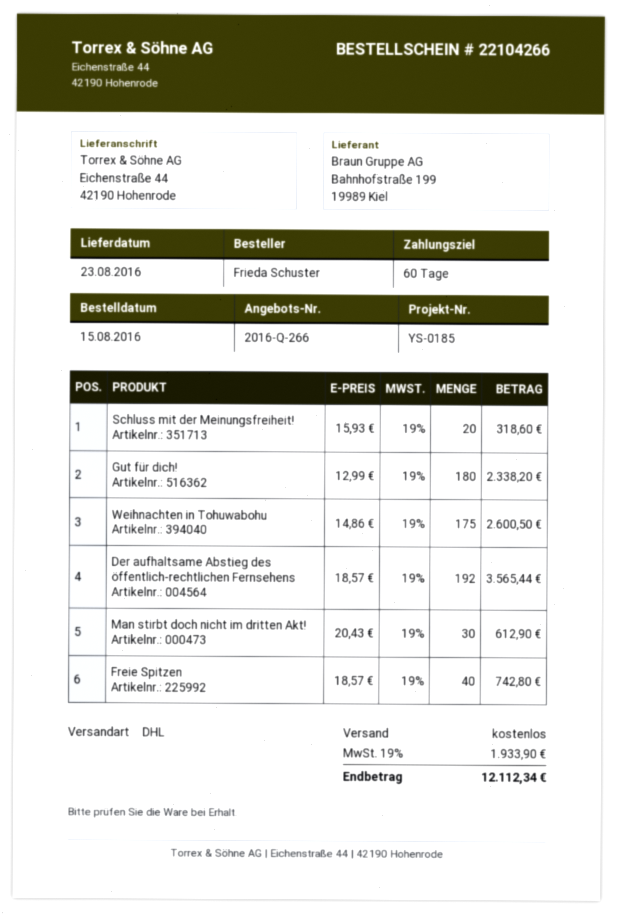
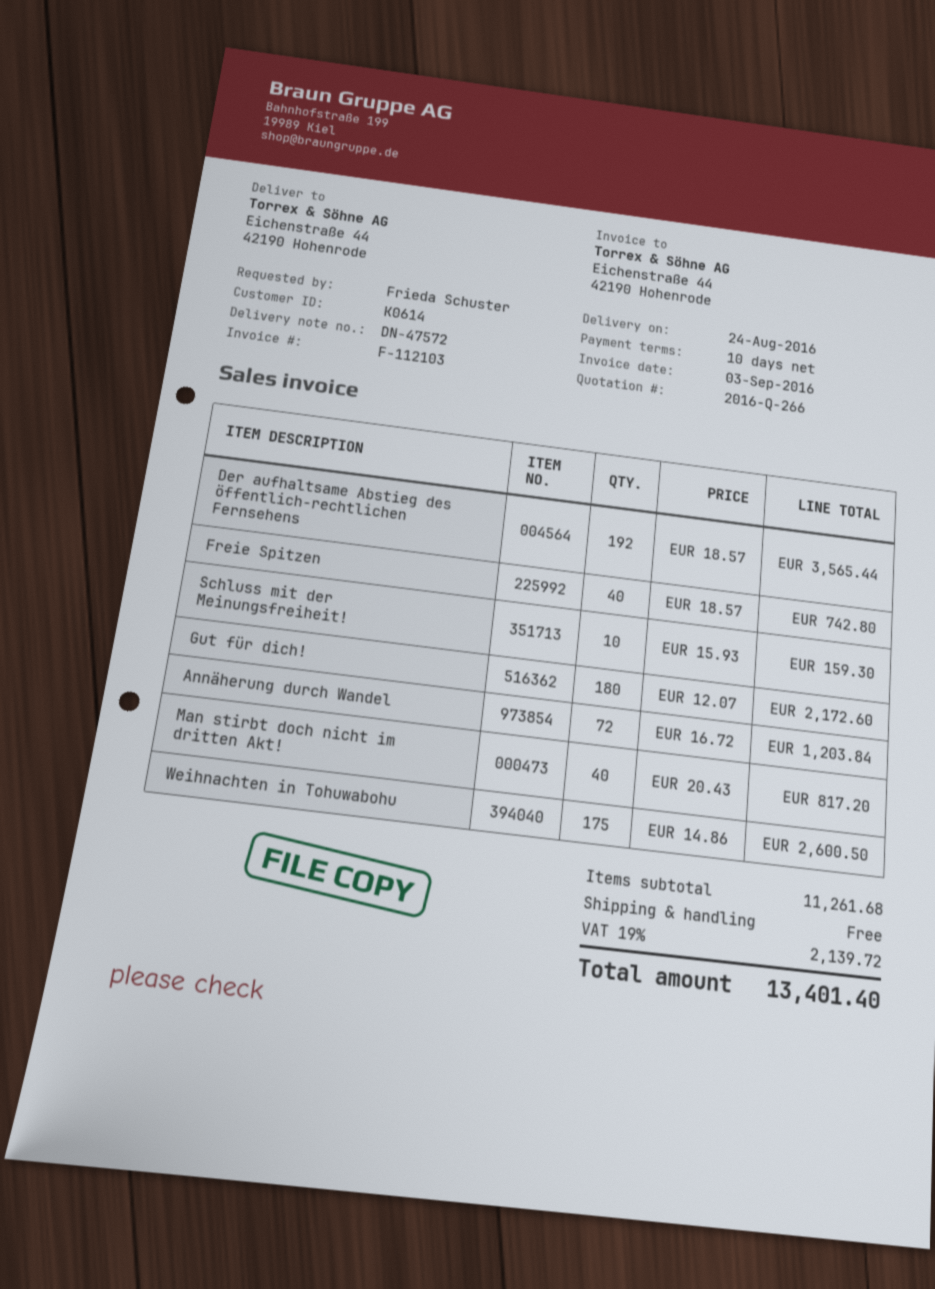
delivery date: 2016-08-23 -> 2016-08-24
payment terms: 60 days -> 10 days
Schluss mit der Meinungsfreiheit!: 20 x 15.93 = 318.60 -> 10 x 15.93 = 159.30
Gut für dich!: 180 x 12.99 = 2338.20 -> 180 x 12.07 = 2172.60
Man stirbt doch nicht im dritten Akt!: 30 x 20.43 = 612.90 -> 40 x 20.43 = 817.20
Annäherung durch Wandel: none -> 72 x 16.72 = 1203.84
tax: 19% = 1933.90 -> 19% = 2139.72
total: 12112.34 -> 13401.40

